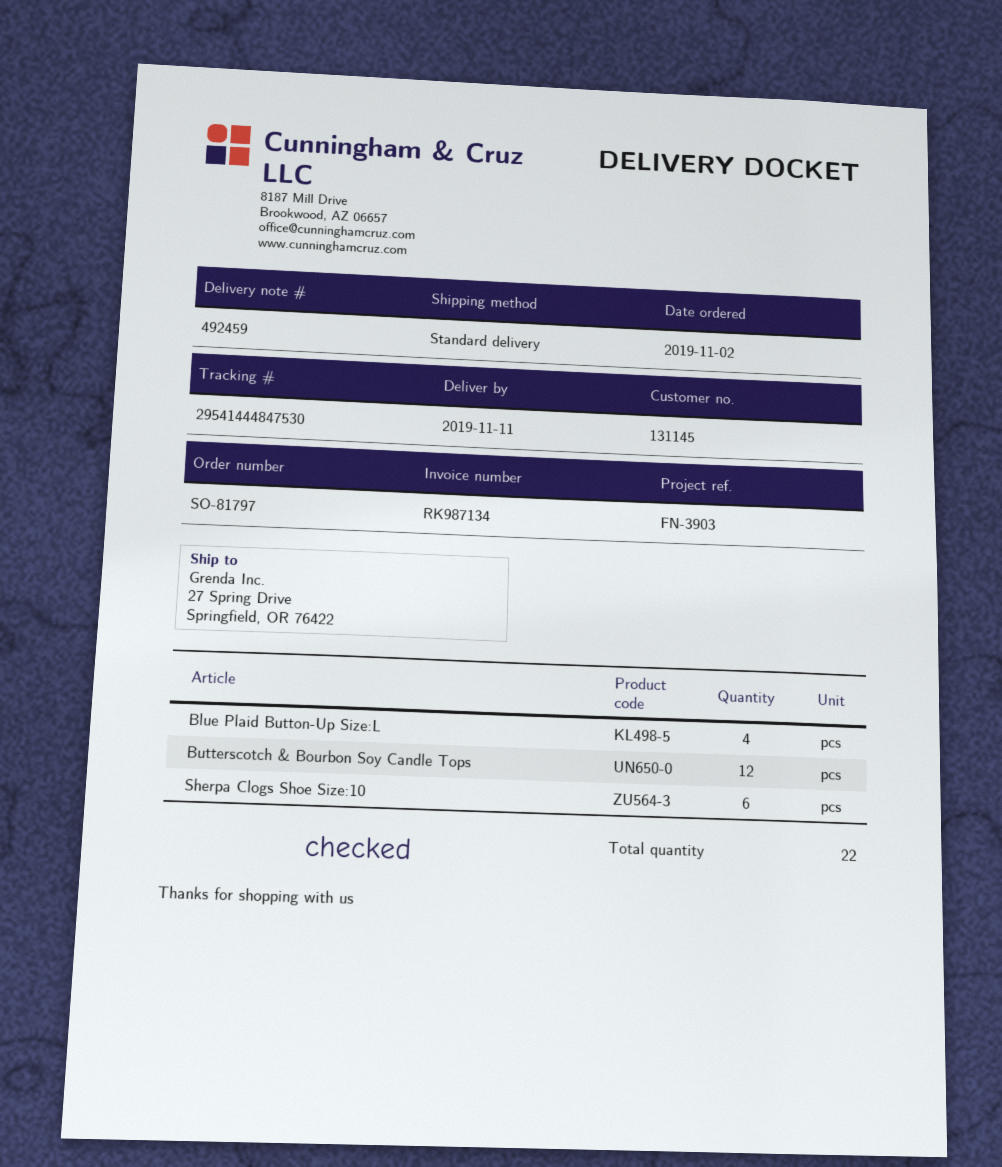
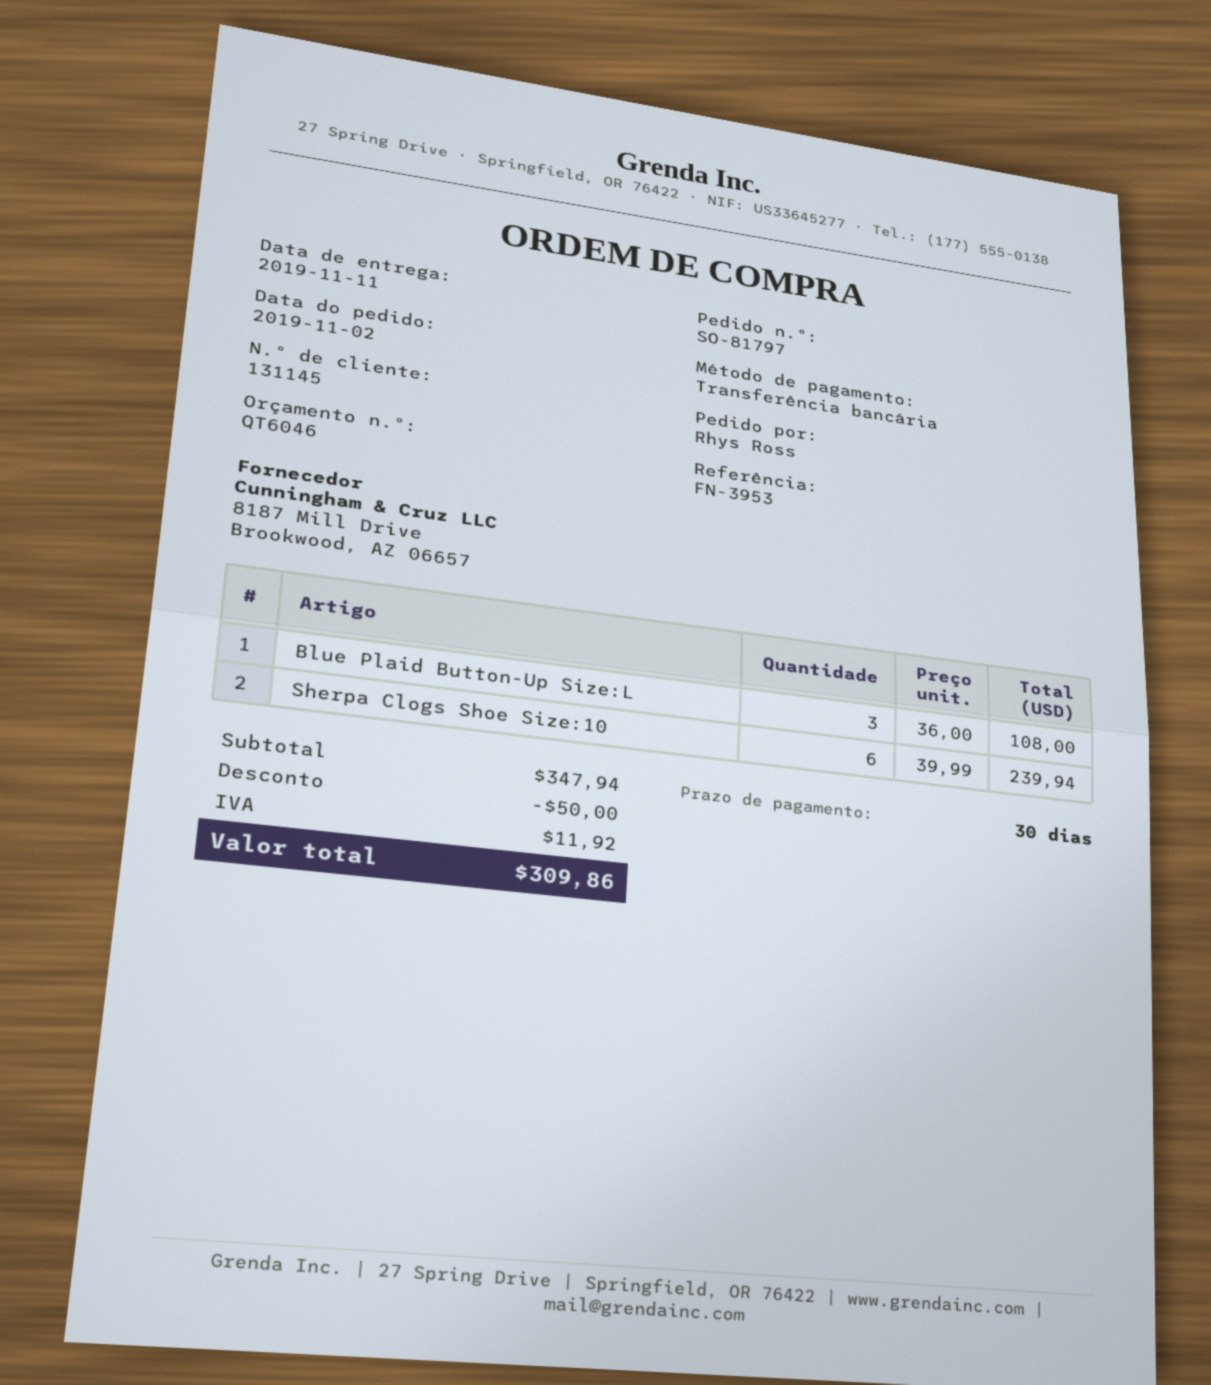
reference: FN-3903 -> FN-3953
Blue Plaid Button-Up Size:L: 4 -> 3
Butterscotch & Bourbon Soy Candle Tops: 12 -> none

